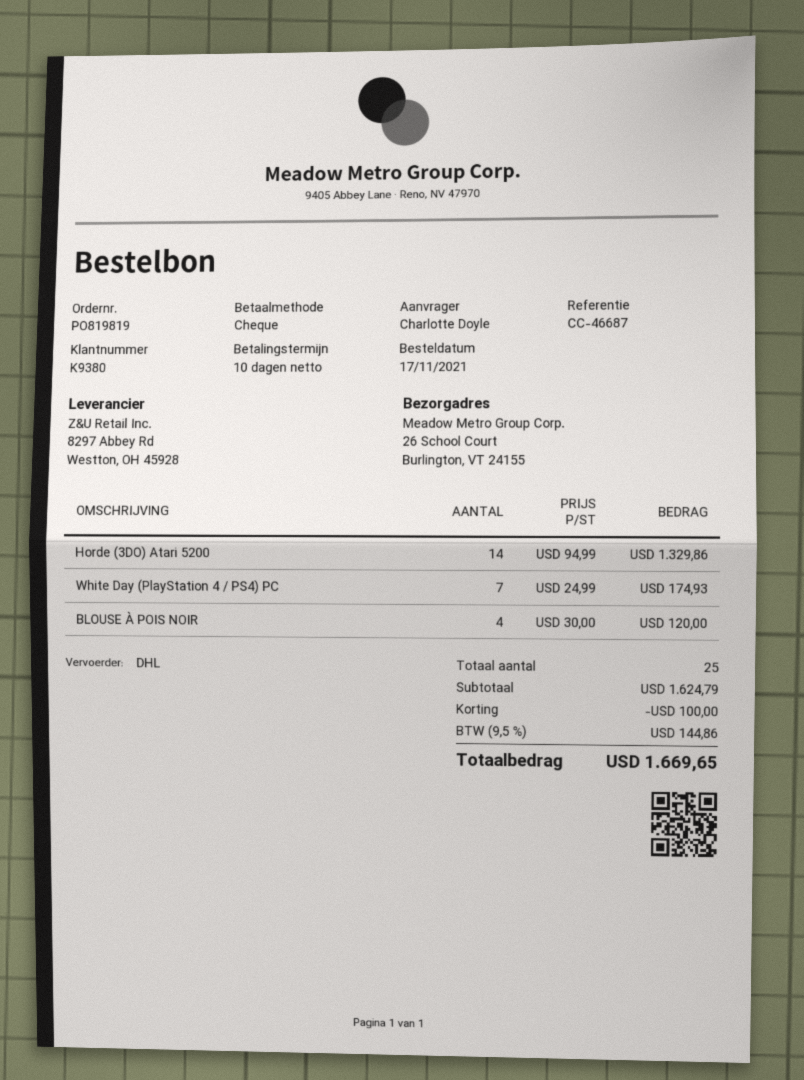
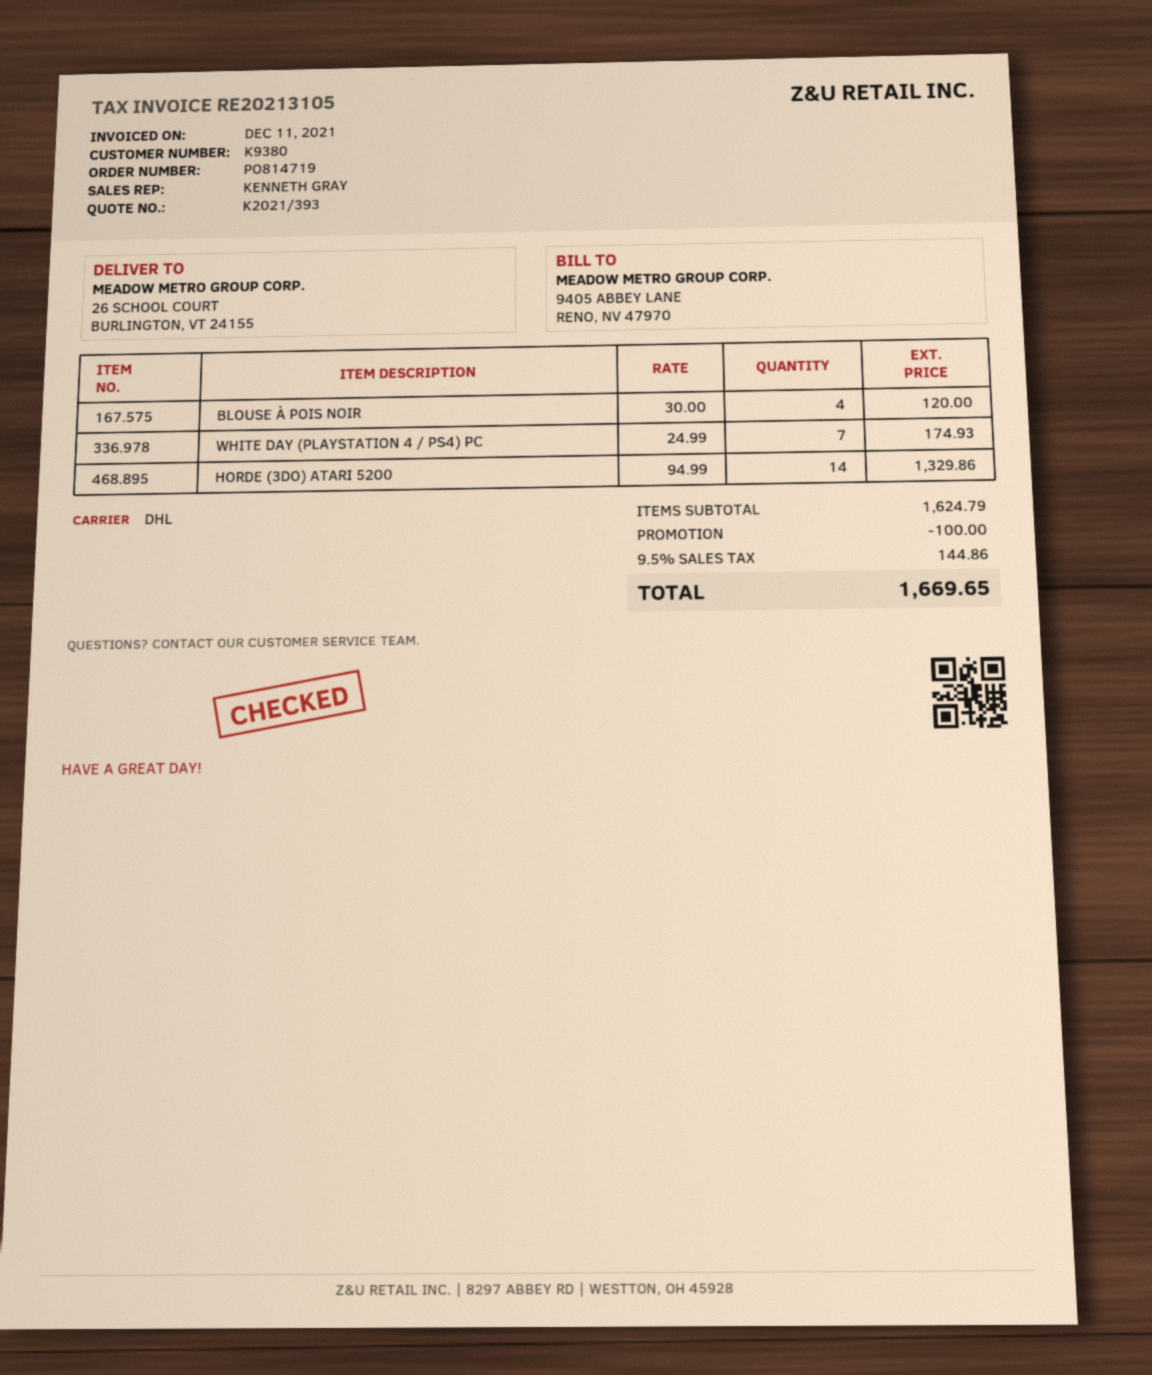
order number: PO819819 -> PO814719

